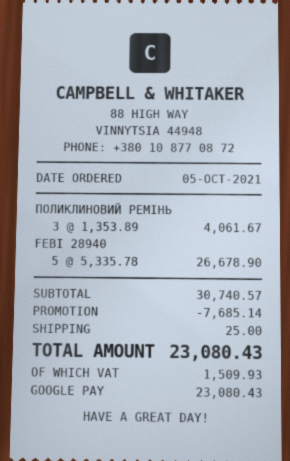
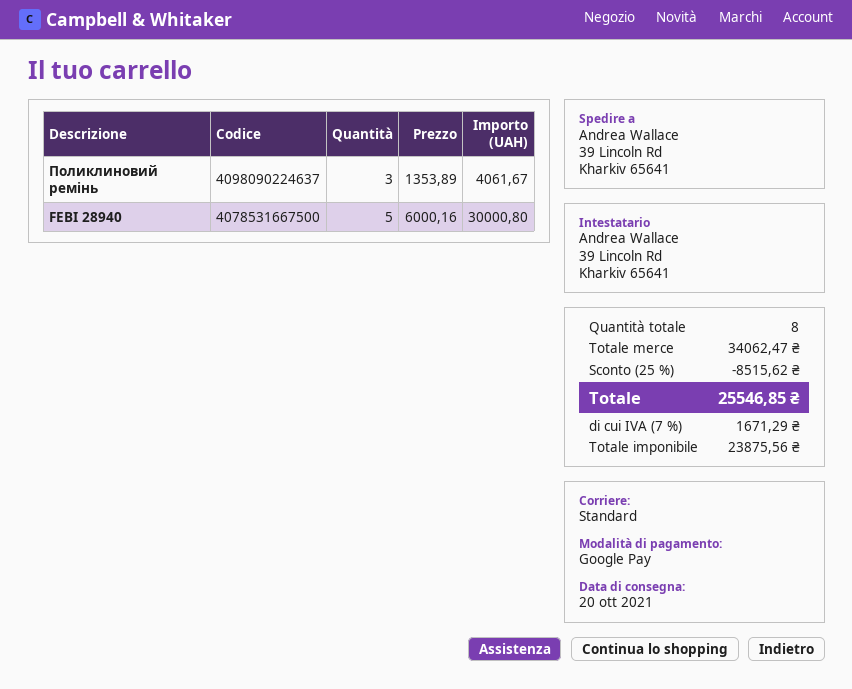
FEBI 28940: 5 x 5335.78 = 26678.90 -> 5 x 6000.16 = 30000.80
subtotal: 30740.57 -> 34062.47
discount: 7685.14 -> 8515.62
shipping: 25.00 -> none
tax: 1509.93 -> 1671.29
total: 23080.43 -> 25546.85

